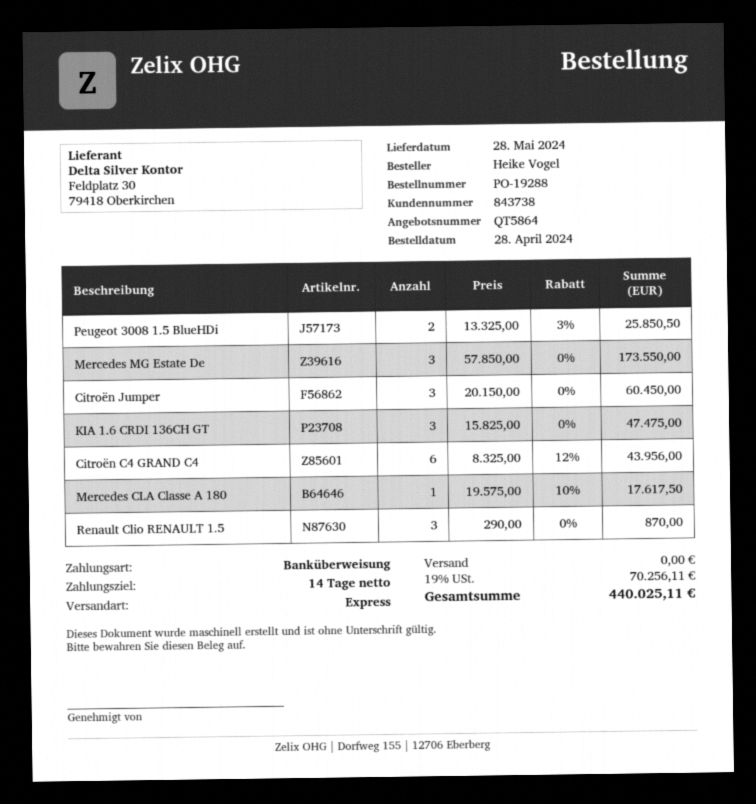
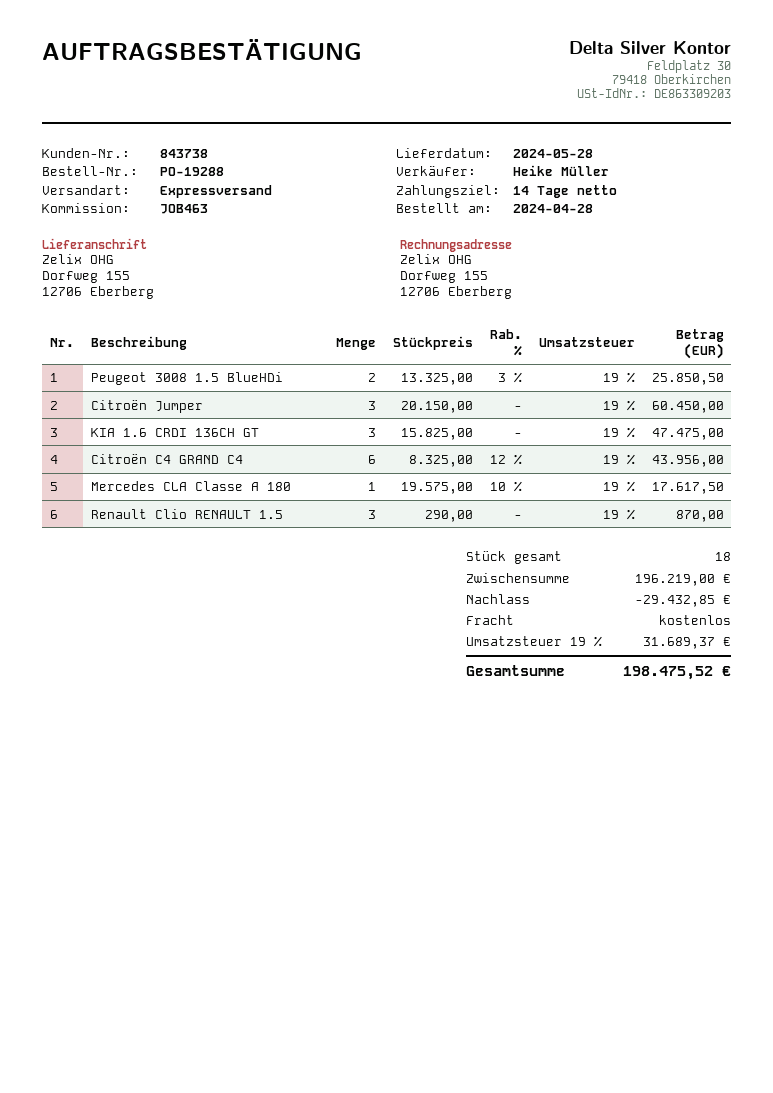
Mercedes MG Estate De: 3 x 57850.00 = 173550.00 -> none
discount: none -> 29432.85
tax: 19% = 70256.11 -> 19% = 31689.37
total: 440025.11 -> 198475.52

